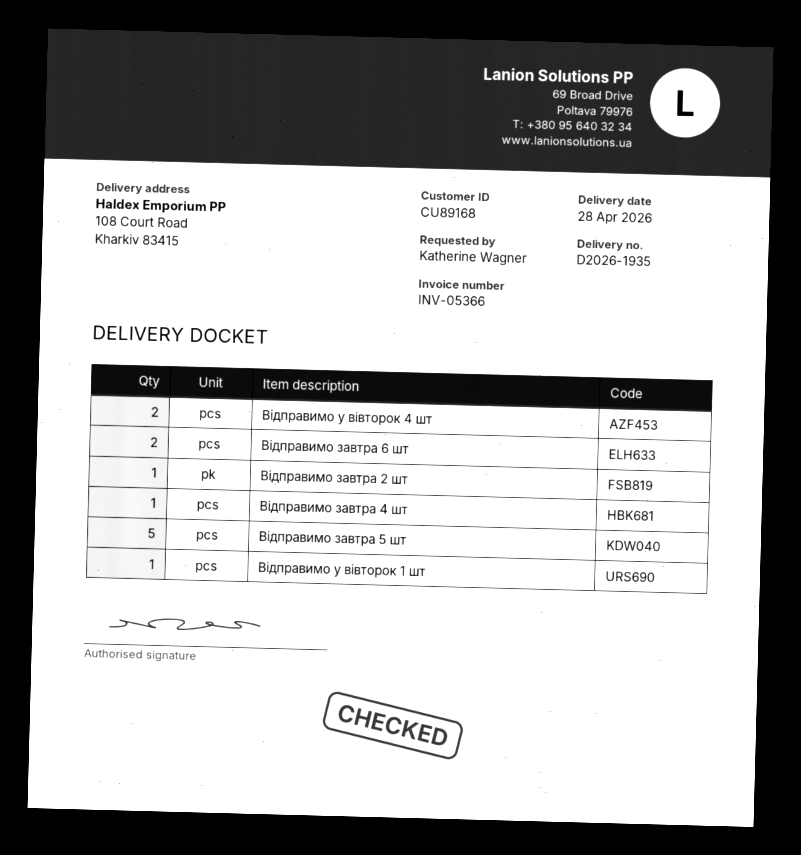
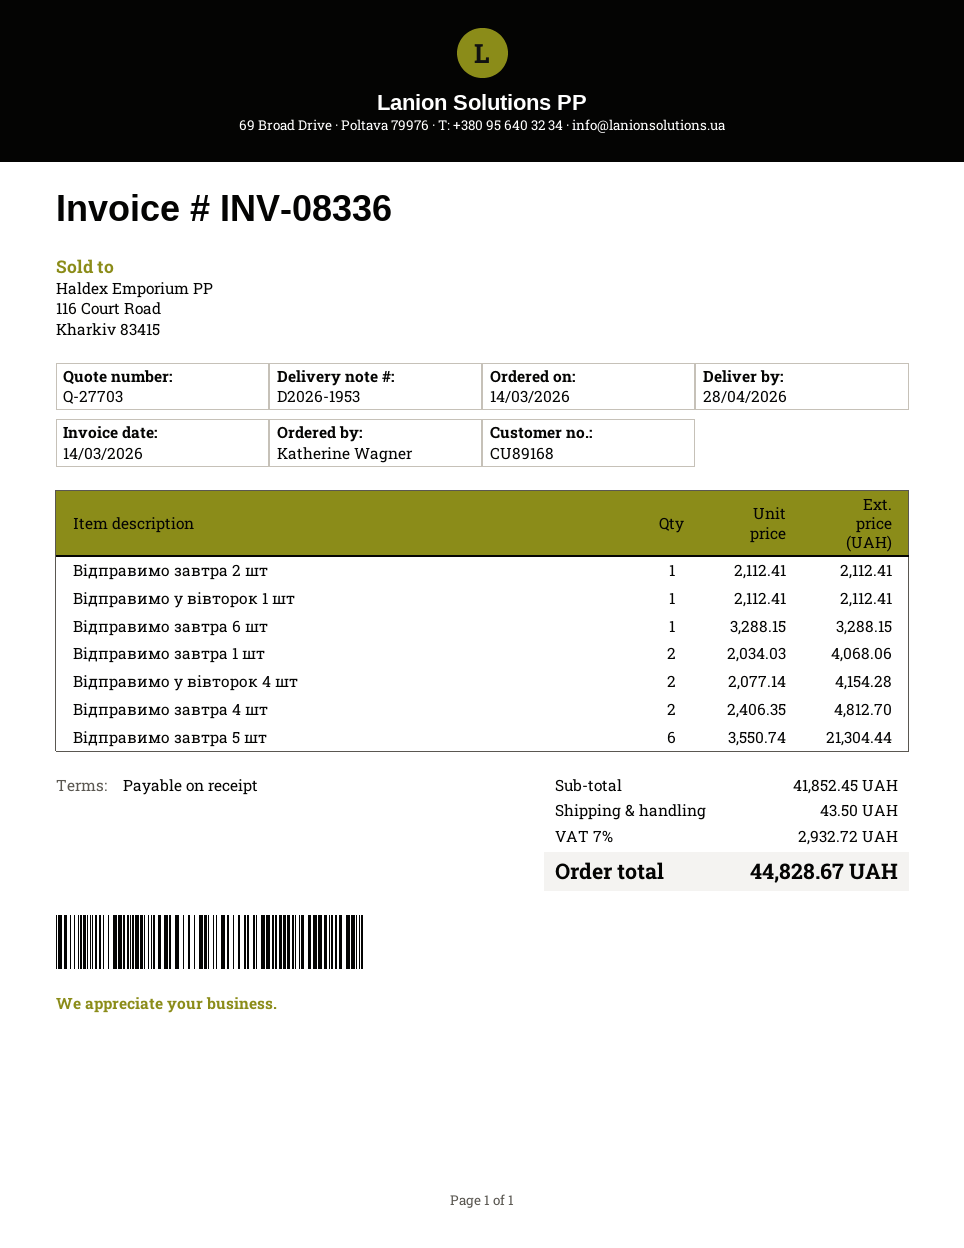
delivery note number: D2026-1935 -> D2026-1953
invoice number: INV-05366 -> INV-08336
Відправимо завтра 6 шт: 2 -> 1
Відправимо завтра 4 шт: 1 -> 2
Відправимо завтра 5 шт: 5 -> 6
Відправимо завтра 1 шт: none -> 2

